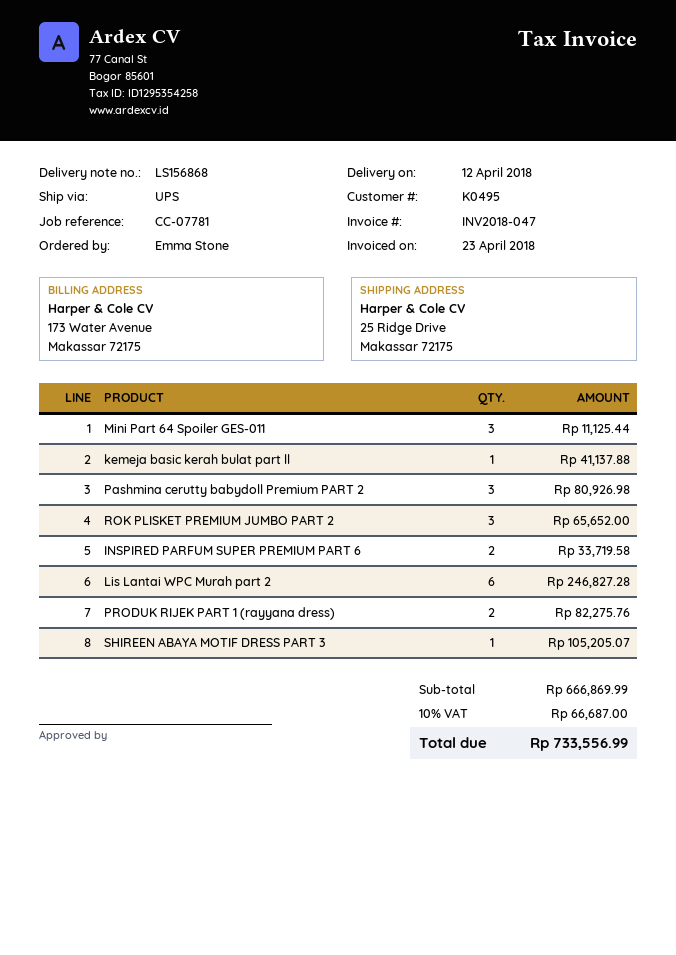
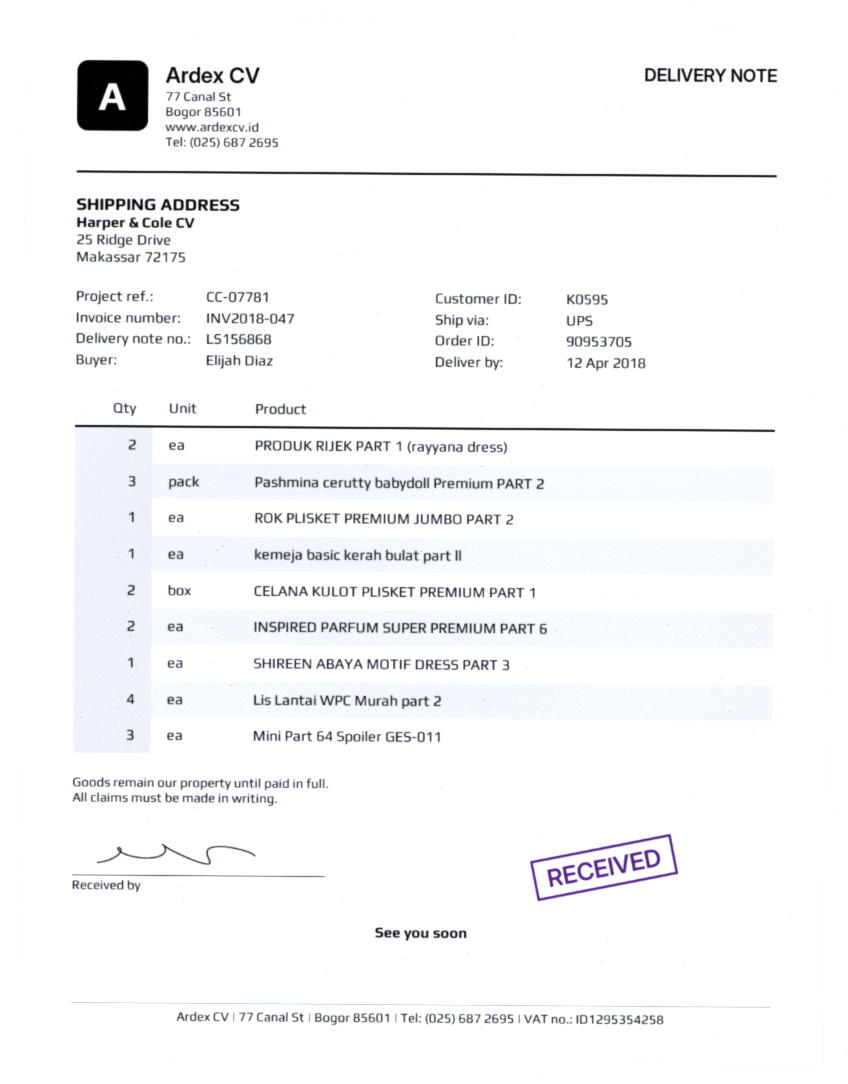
customer number: K0495 -> K0595
ordered by: Emma Stone -> Elijah Diaz
ROK PLISKET PREMIUM JUMBO PART 2: 3 -> 1
Lis Lantai WPC Murah part 2: 6 -> 4
CELANA KULOT PLISKET PREMIUM PART 1: none -> 2

